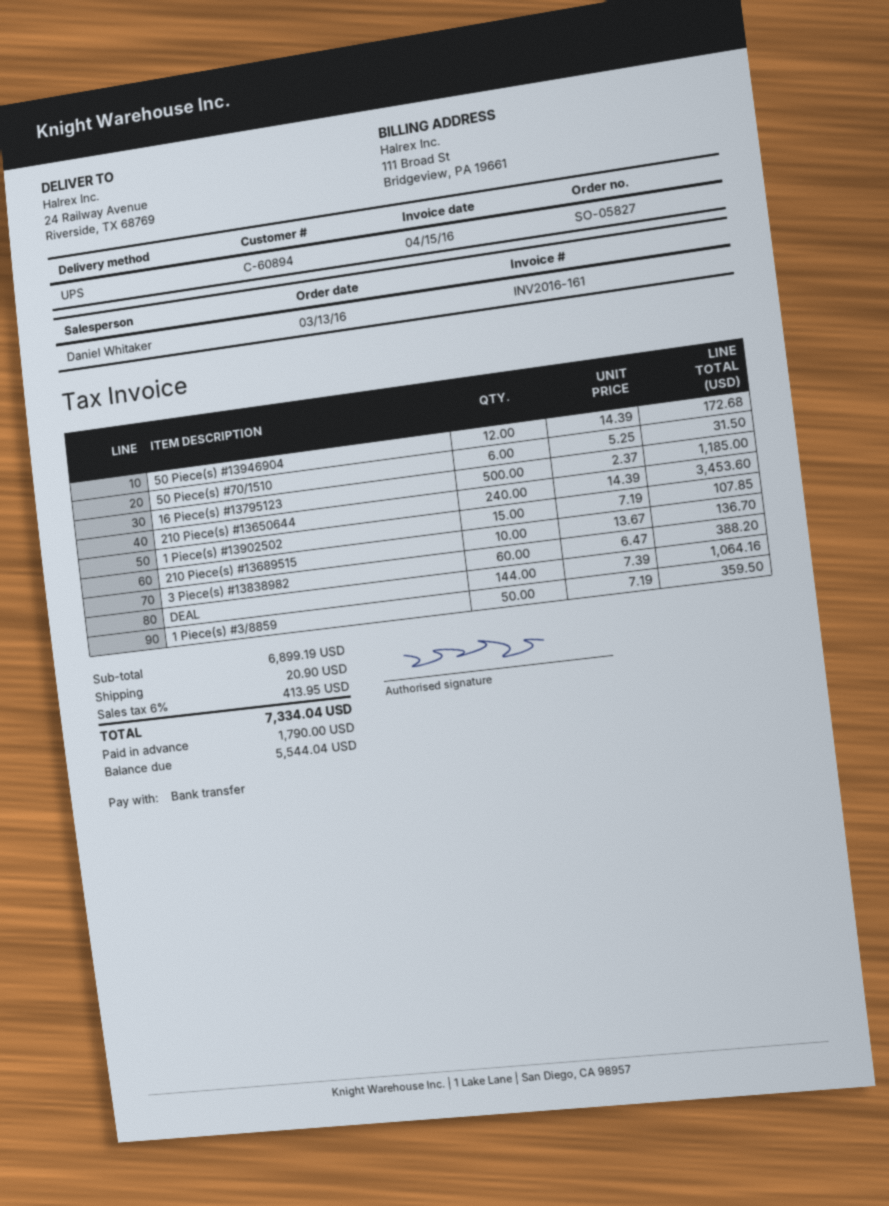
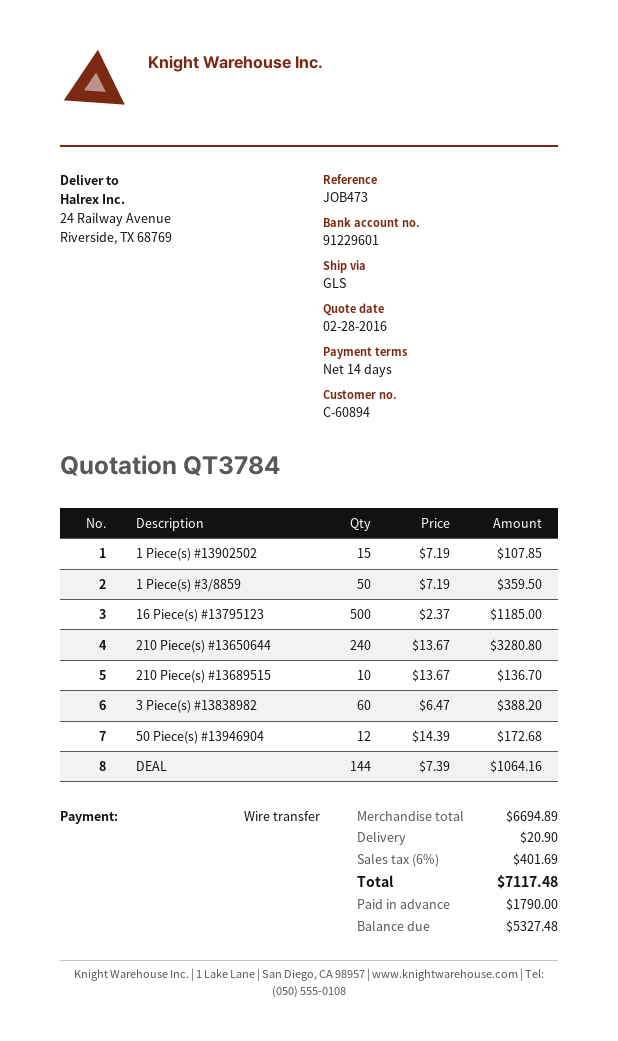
shipping method: UPS -> GLS
50 Piece(s) #70/1510: 6 x 5.25 = 31.50 -> none
210 Piece(s) #13650644: 240 x 14.39 = 3453.60 -> 240 x 13.67 = 3280.80
subtotal: 6899.19 -> 6694.89
tax: 6% = 413.95 -> 6% = 401.69
total: 7334.04 -> 7117.48
balance: 5544.04 -> 5327.48

